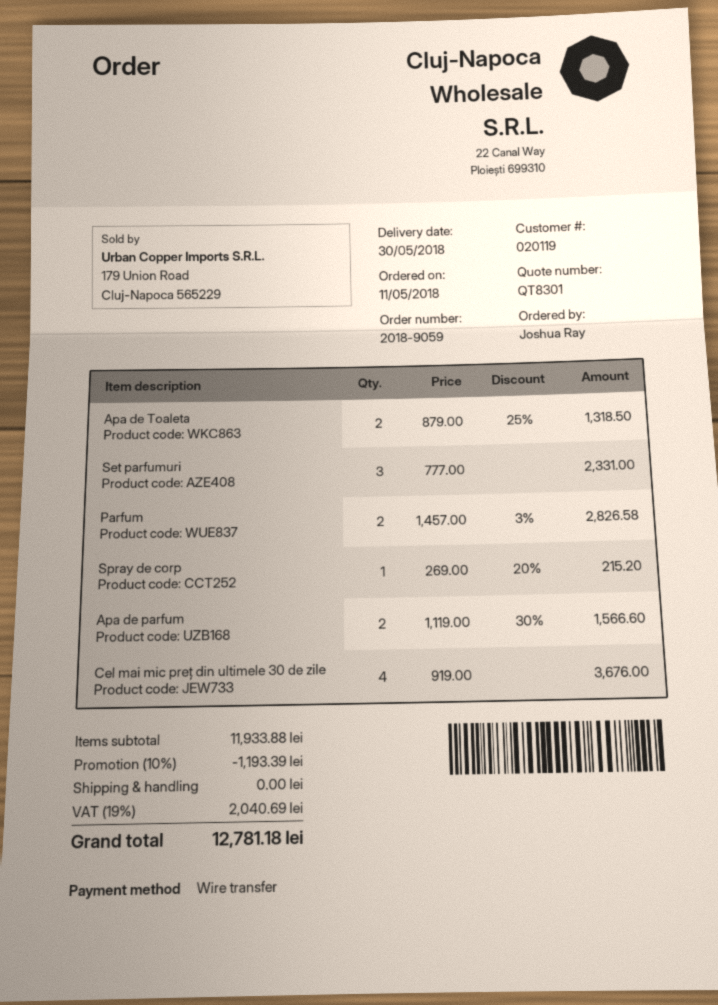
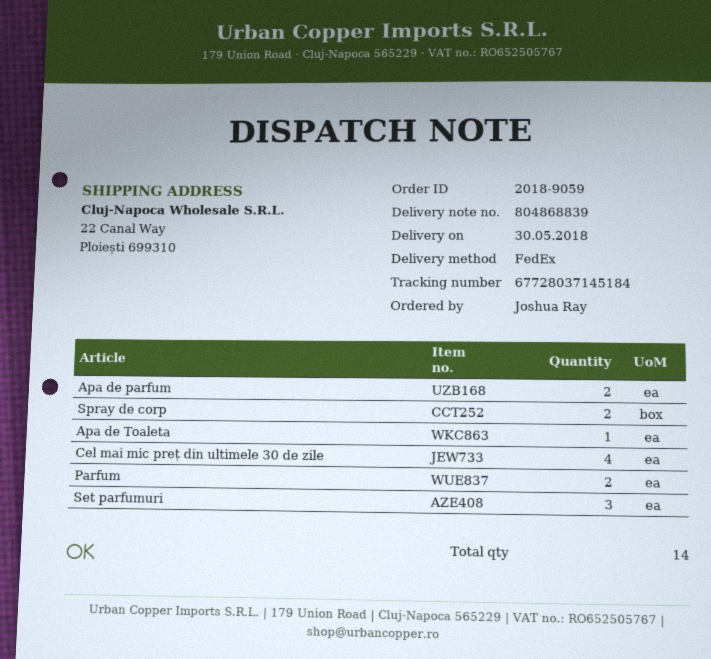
Apa de Toaleta: 2 -> 1
Spray de corp: 1 -> 2

